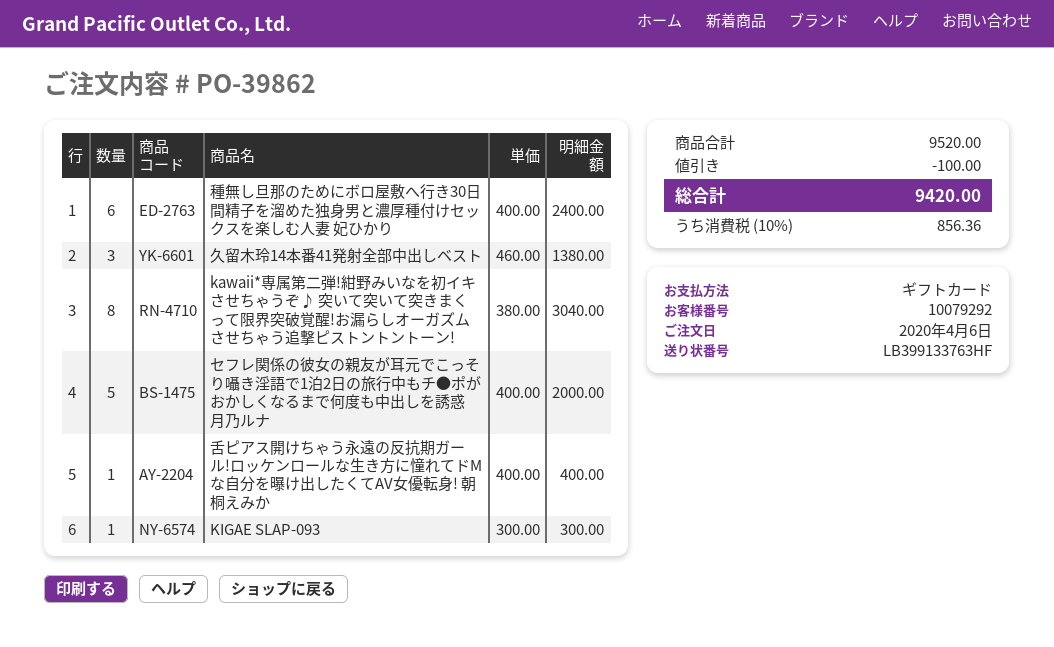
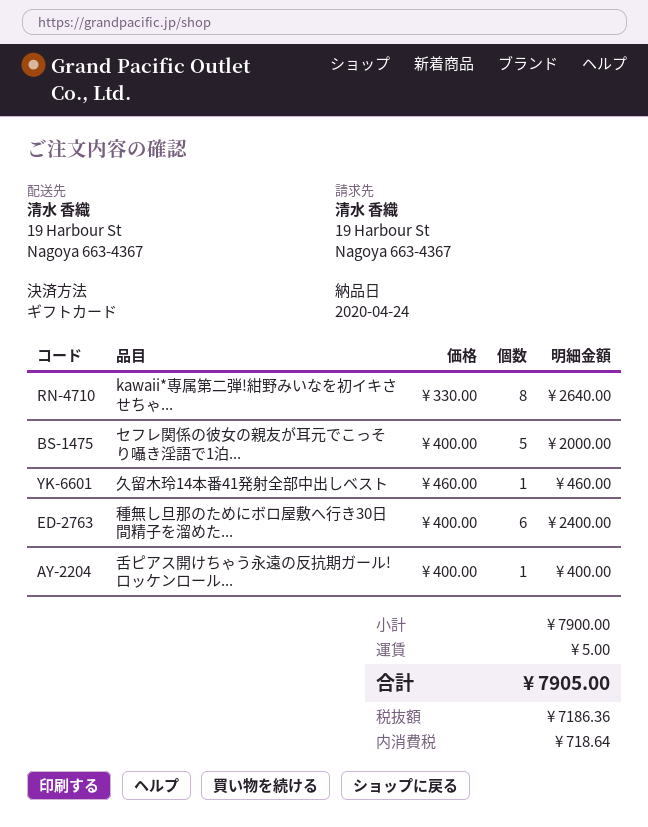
久留木玲14本番41発射全部中出しベスト: 3 x 460.00 = 1380.00 -> 1 x 460.00 = 460.00
kawaii*専属第二弾!紺野みいなを初イキさせちゃうぞ♪ 突いて突いて突きまくって限界突破覚醒!お漏らしオーガズムさせちゃう追撃ピストントントーン!: 8 x 380.00 = 3040.00 -> 8 x 330.00 = 2640.00
KIGAE SLAP-093: 1 x 300.00 = 300.00 -> none
subtotal: 9520.00 -> 7900.00
discount: 100.00 -> none
shipping: none -> 5.00
tax: 856.36 -> 718.64
total: 9420.00 -> 7905.00

